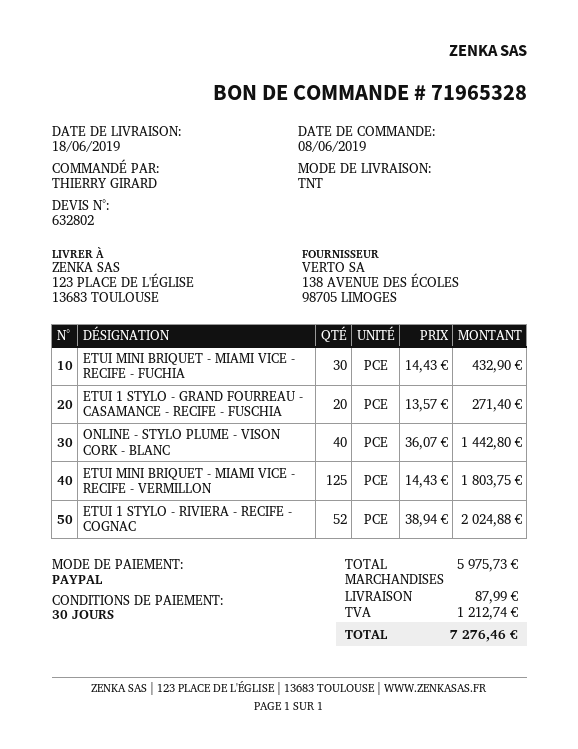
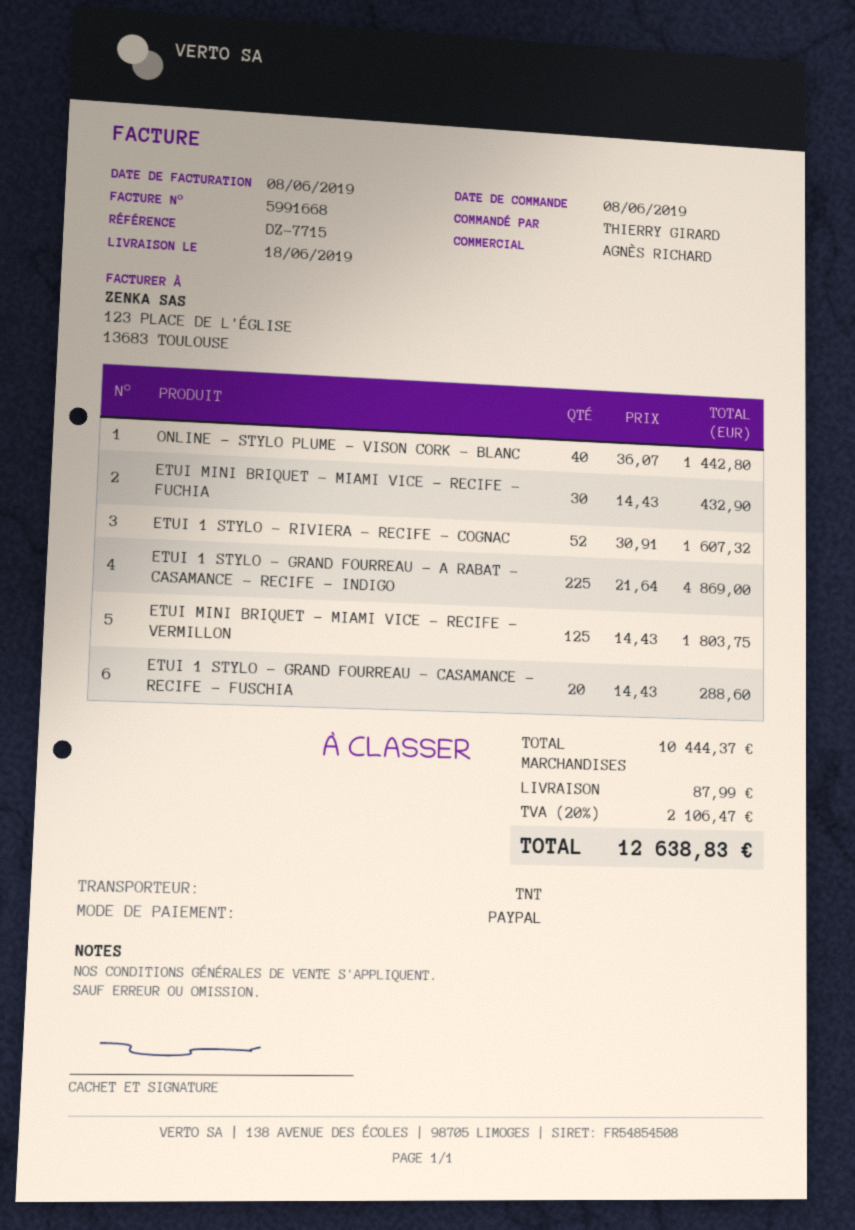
ETUI 1 STYLO - GRAND FOURREAU - CASAMANCE - RECIFE - FUSCHIA: 20 x 13.57 = 271.40 -> 20 x 14.43 = 288.60
ETUI 1 STYLO - RIVIERA - RECIFE - COGNAC: 52 x 38.94 = 2024.88 -> 52 x 30.91 = 1607.32
ETUI 1 STYLO - GRAND FOURREAU - A RABAT - CASAMANCE - RECIFE - INDIGO: none -> 225 x 21.64 = 4869.00
subtotal: 5975.73 -> 10444.37
tax: 1212.74 -> 2106.47
total: 7276.46 -> 12638.83

